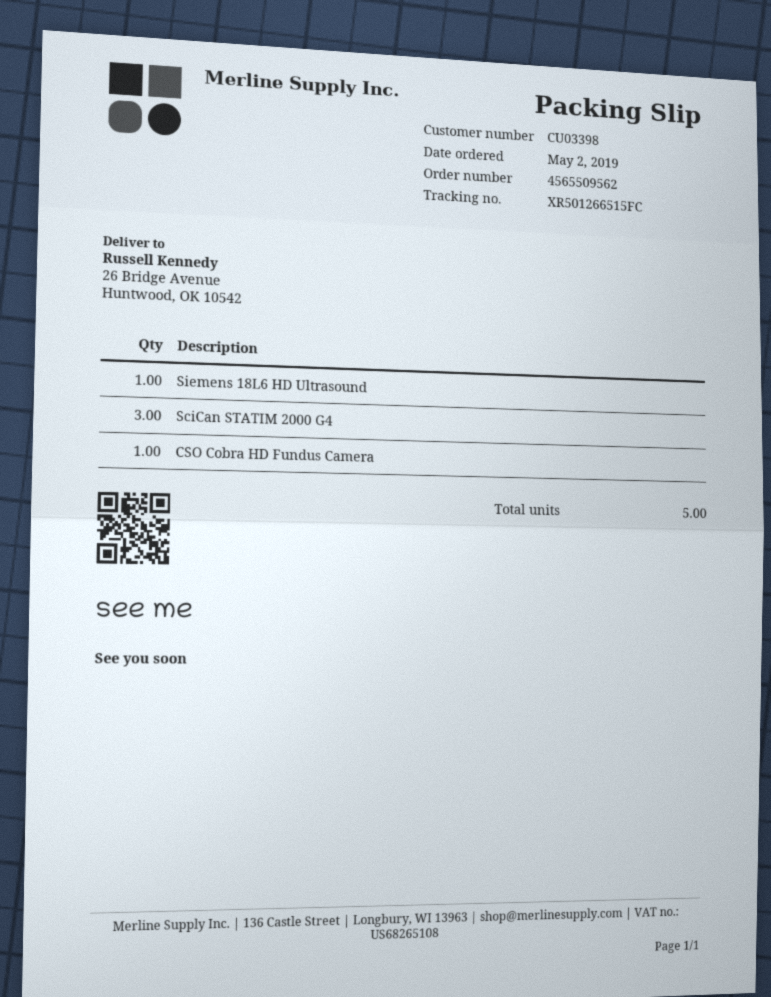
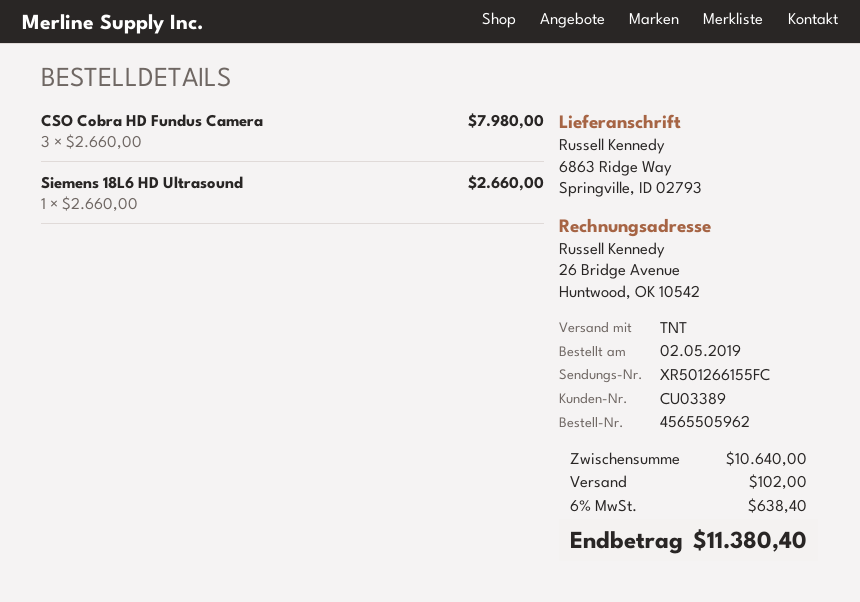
order number: 4565509562 -> 4565505962
customer number: CU03398 -> CU03389
tracking number: XR501266515FC -> XR501266155FC
ship to: 26 Bridge Avenue, Huntwood, OK 10542 -> 6863 Ridge Way, Springville, ID 02793
SciCan STATIM 2000 G4: 3 -> none
CSO Cobra HD Fundus Camera: 1 -> 3

